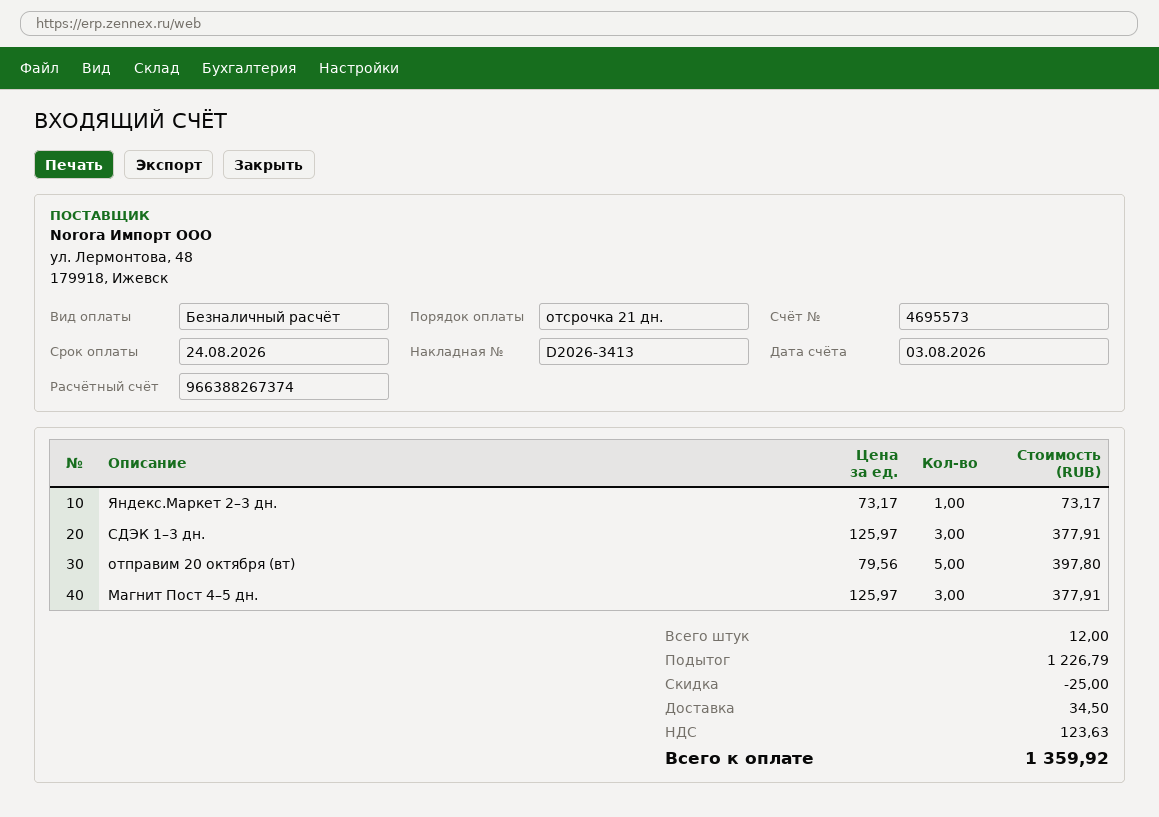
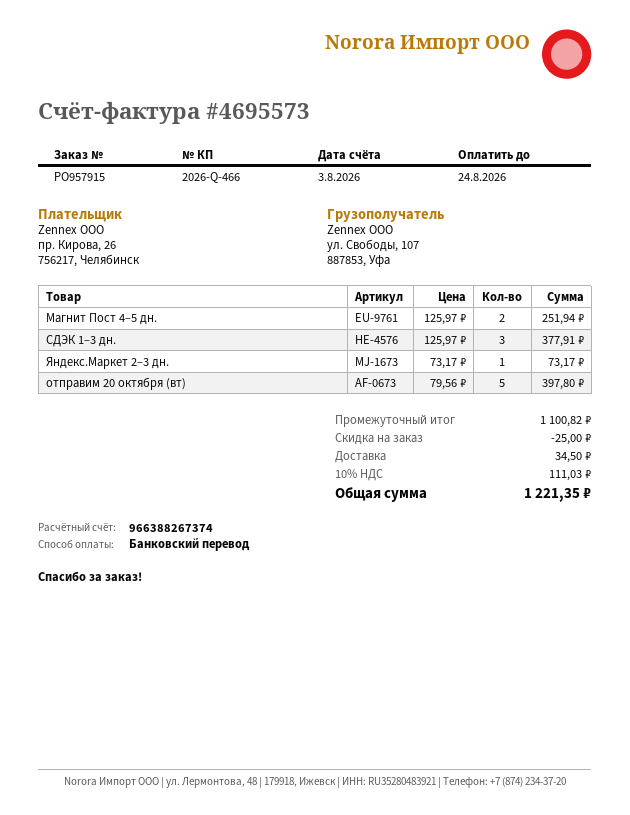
Магнит Пост 4–5 дн.: 3 x 125.97 = 377.91 -> 2 x 125.97 = 251.94
subtotal: 1226.79 -> 1100.82
tax: 123.63 -> 111.03
total: 1359.92 -> 1221.35

